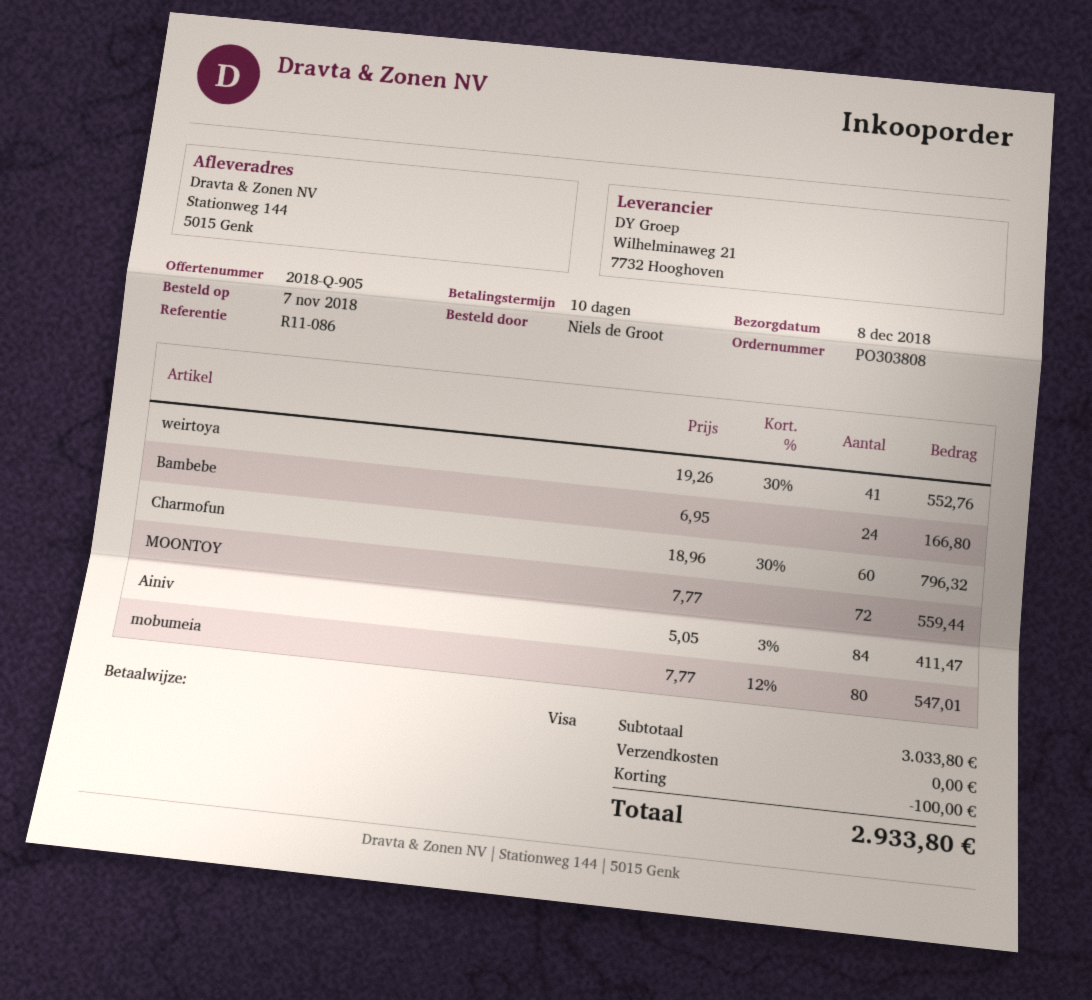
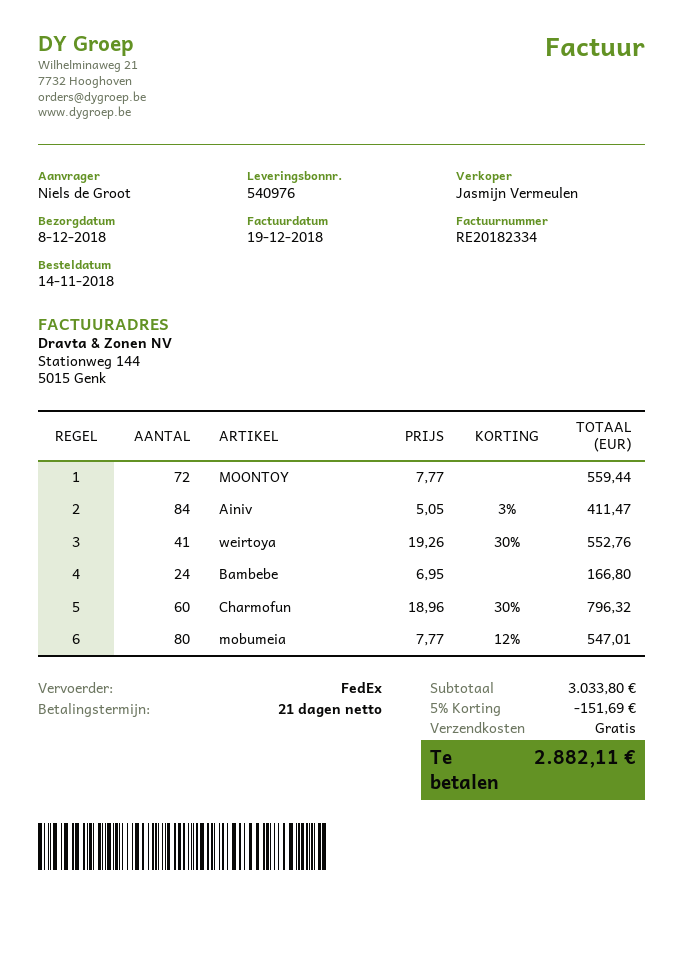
order date: 2018-11-07 -> 2018-11-14
payment terms: 10 days -> 21 days
discount: 100.00 -> 151.69
total: 2933.80 -> 2882.11

